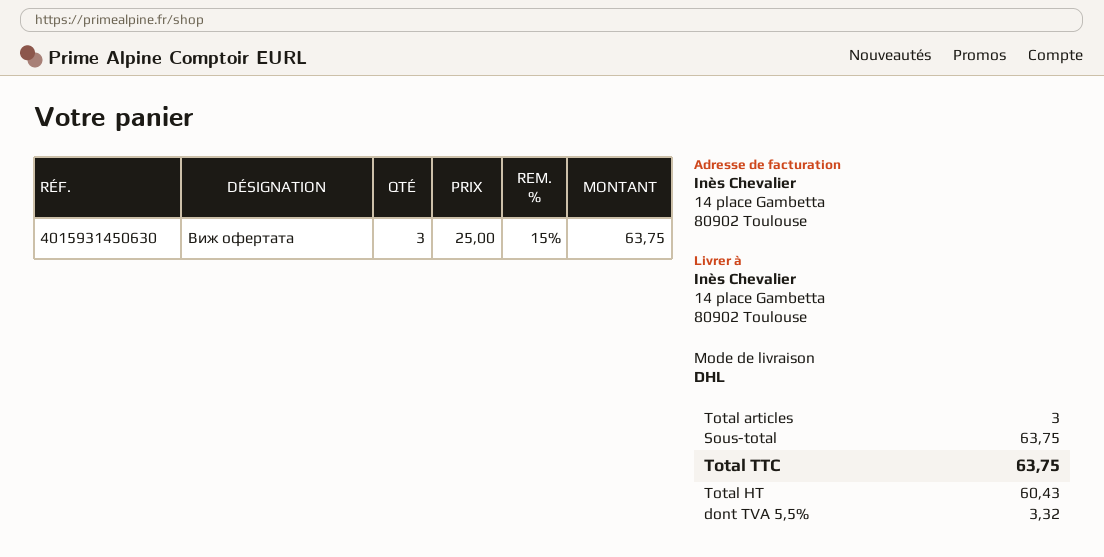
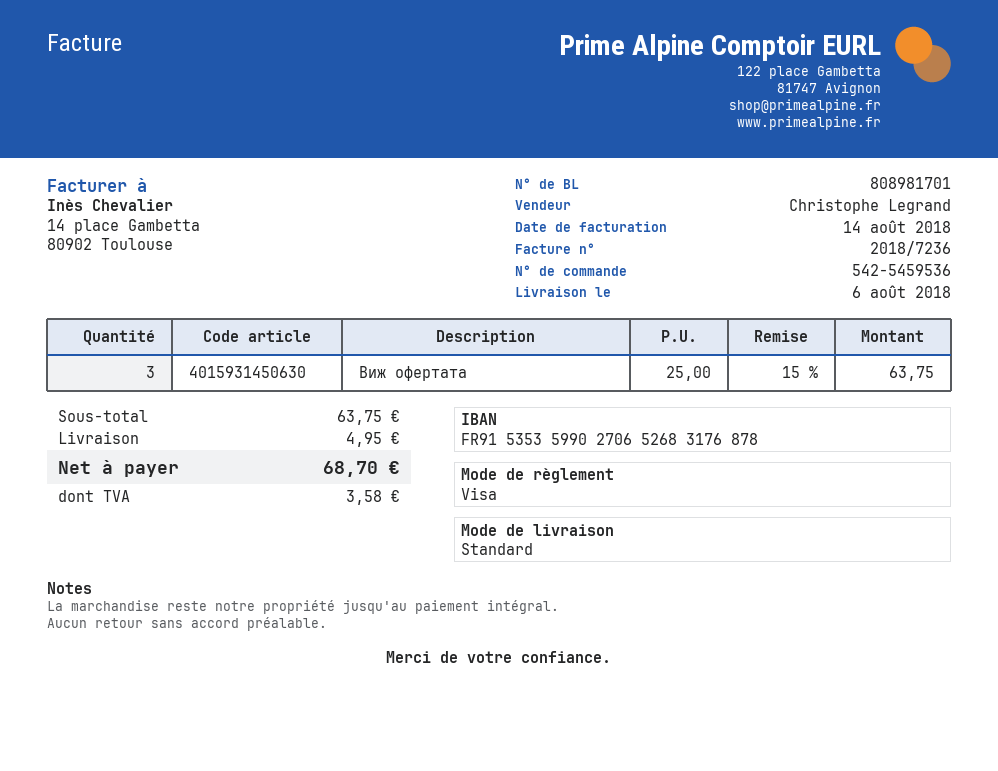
shipping method: DHL -> standard
shipping: none -> 4.95
tax: 3.32 -> 3.58
total: 63.75 -> 68.70

